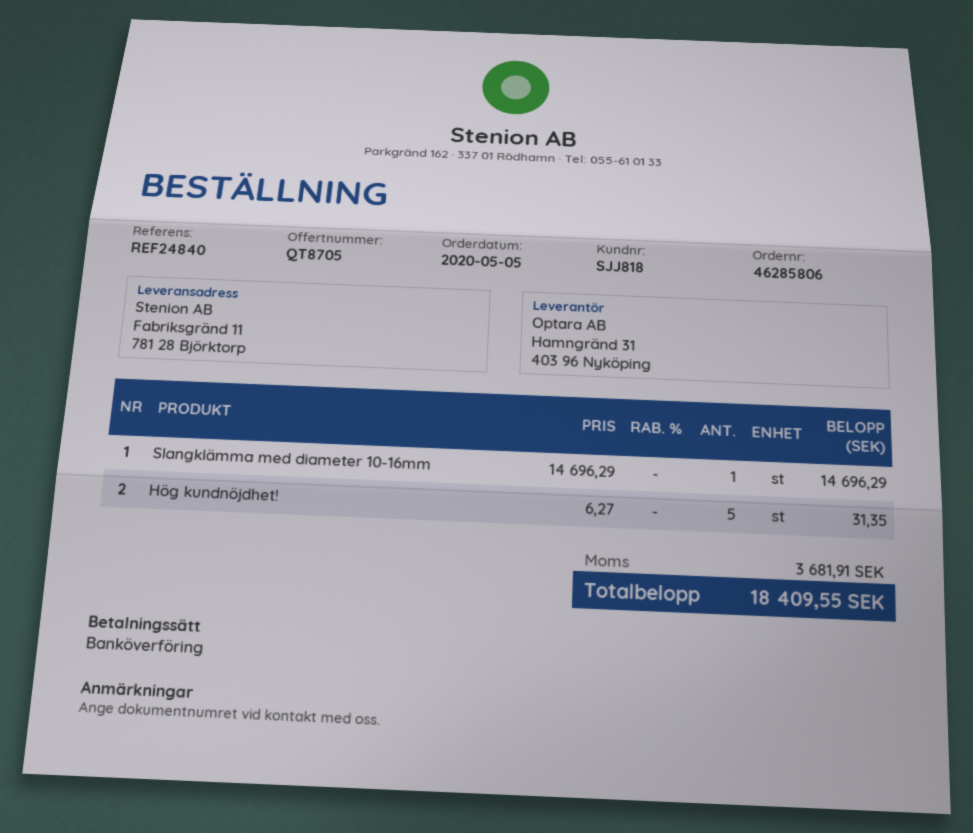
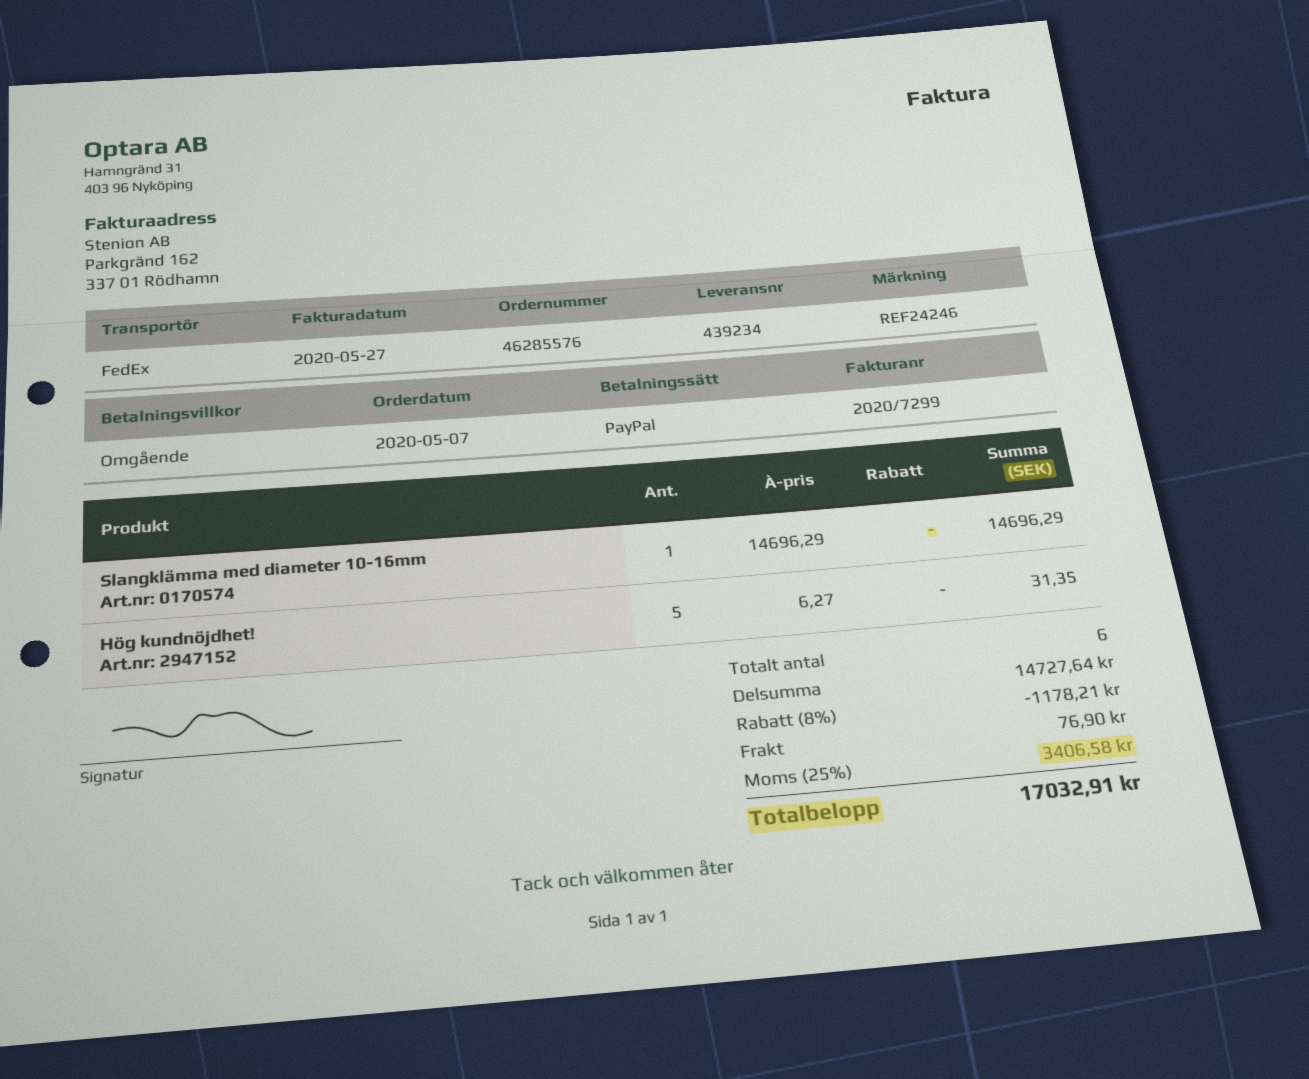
order number: 46285806 -> 46285576
order date: 2020-05-05 -> 2020-05-07
reference: REF24840 -> REF24246
payment method: bank transfer -> PayPal
discount: none -> 8% = 1178.21
shipping: none -> 76.90
tax: 3681.91 -> 3406.58
total: 18409.55 -> 17032.91

